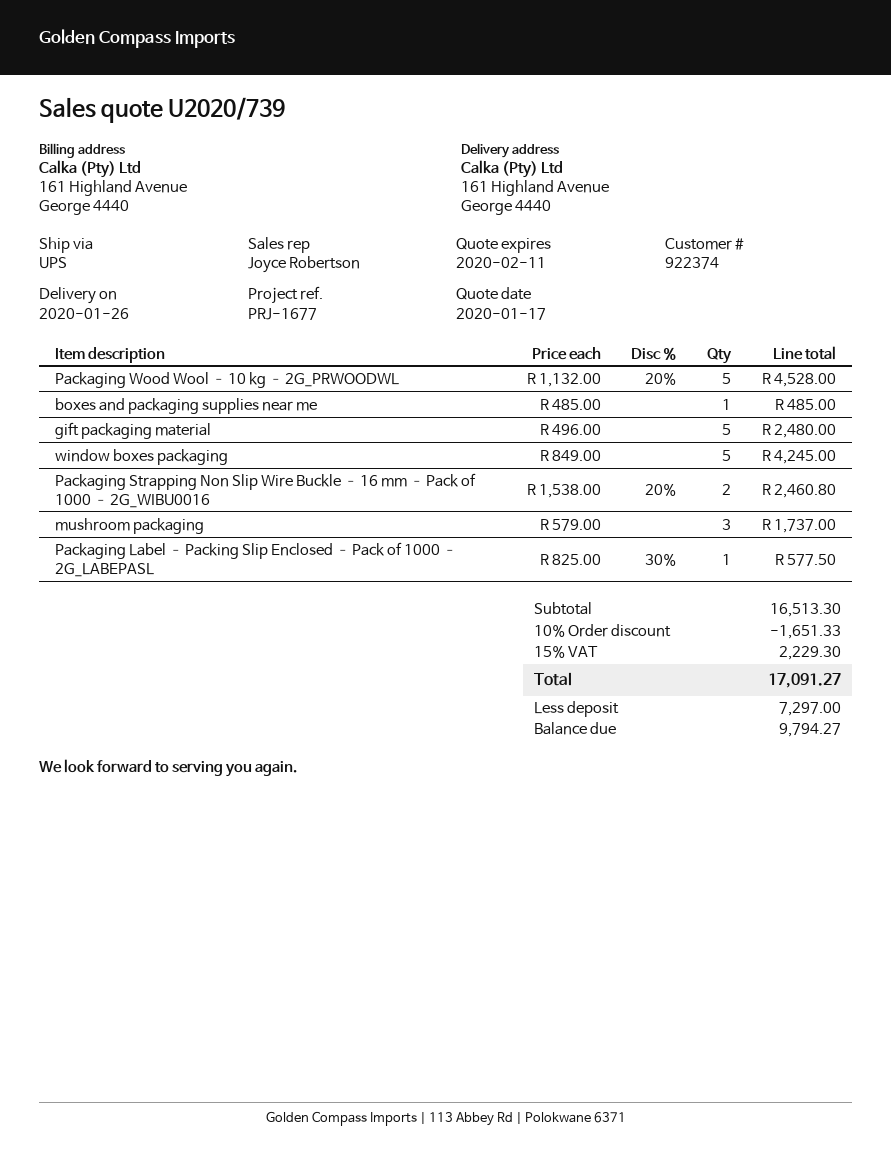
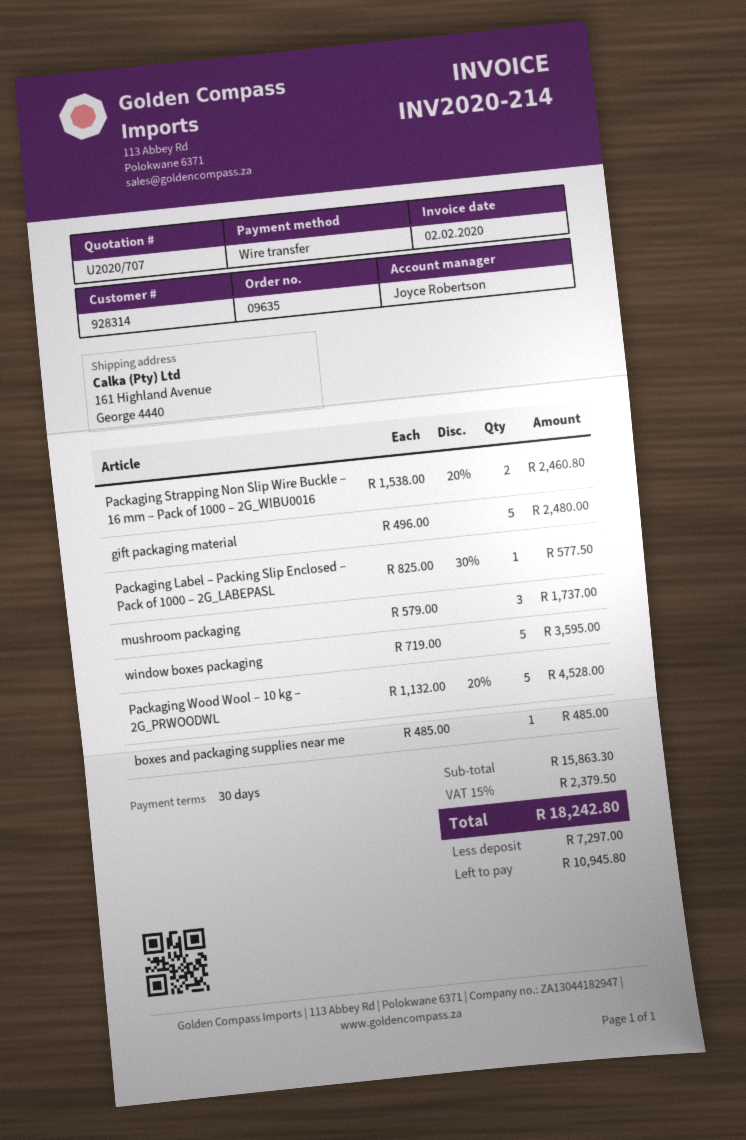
quote number: U2020/739 -> U2020/707
customer number: 922374 -> 928314
window boxes packaging: 5 x 849.00 = 4245.00 -> 5 x 719.00 = 3595.00
subtotal: 16513.30 -> 15863.30
discount: 10% = 1651.33 -> none
tax: 15% = 2229.30 -> 15% = 2379.50
total: 17091.27 -> 18242.80
balance: 9794.27 -> 10945.80

